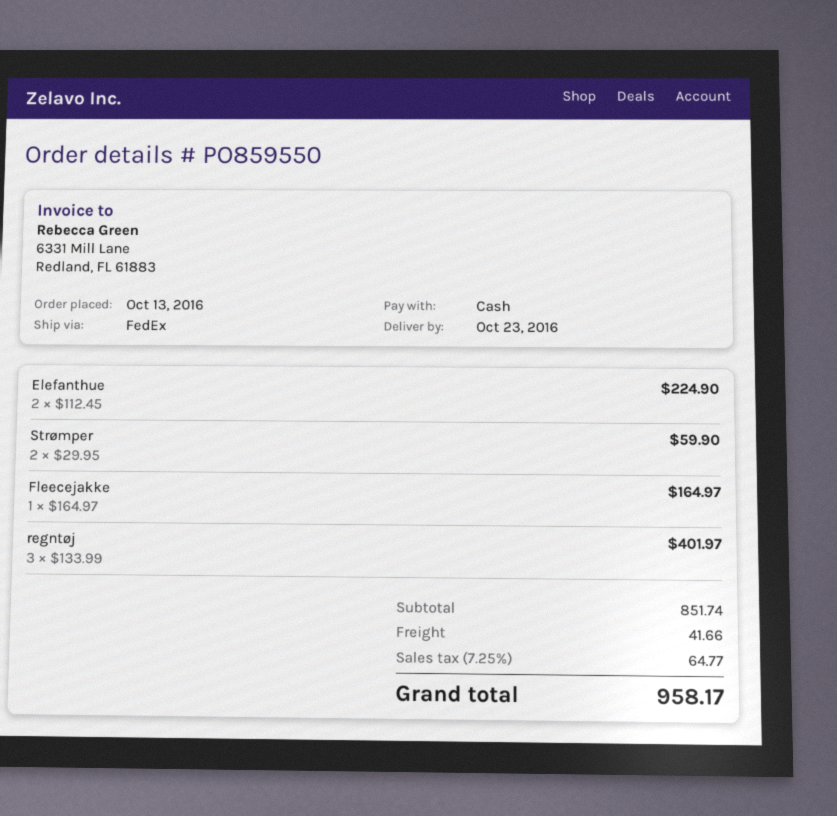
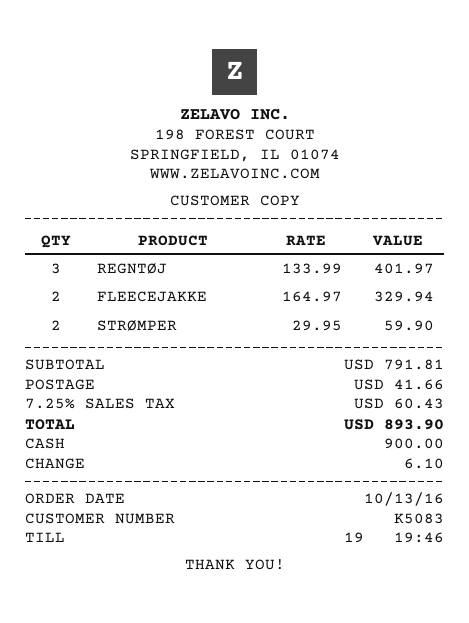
Elefanthue: 2 x 112.45 = 224.90 -> none
Fleecejakke: 1 x 164.97 = 164.97 -> 2 x 164.97 = 329.94
subtotal: 851.74 -> 791.81
tax: 7.25% = 64.77 -> 7.25% = 60.43
total: 958.17 -> 893.90

